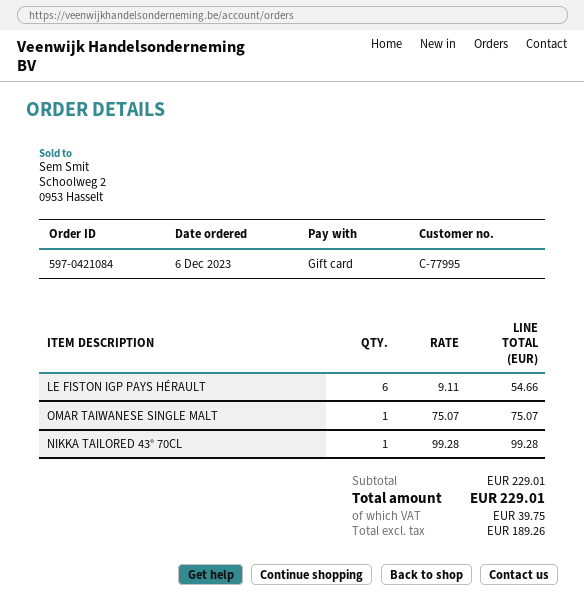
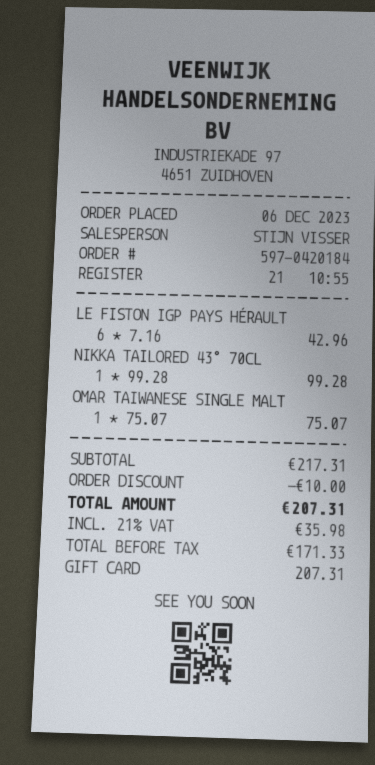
order number: 597-0421084 -> 597-0420184
LE FISTON IGP PAYS HÉRAULT: 6 x 9.11 = 54.66 -> 6 x 7.16 = 42.96
subtotal: 229.01 -> 217.31
discount: none -> 10.00
net: 189.26 -> 171.33
tax: 39.75 -> 35.98
total: 229.01 -> 207.31

